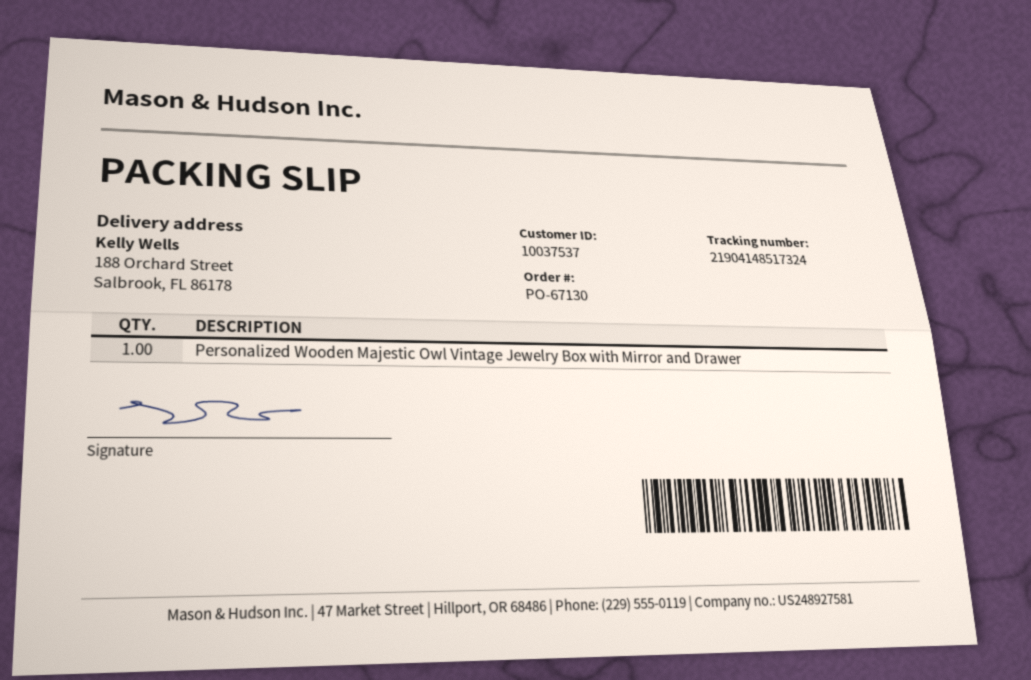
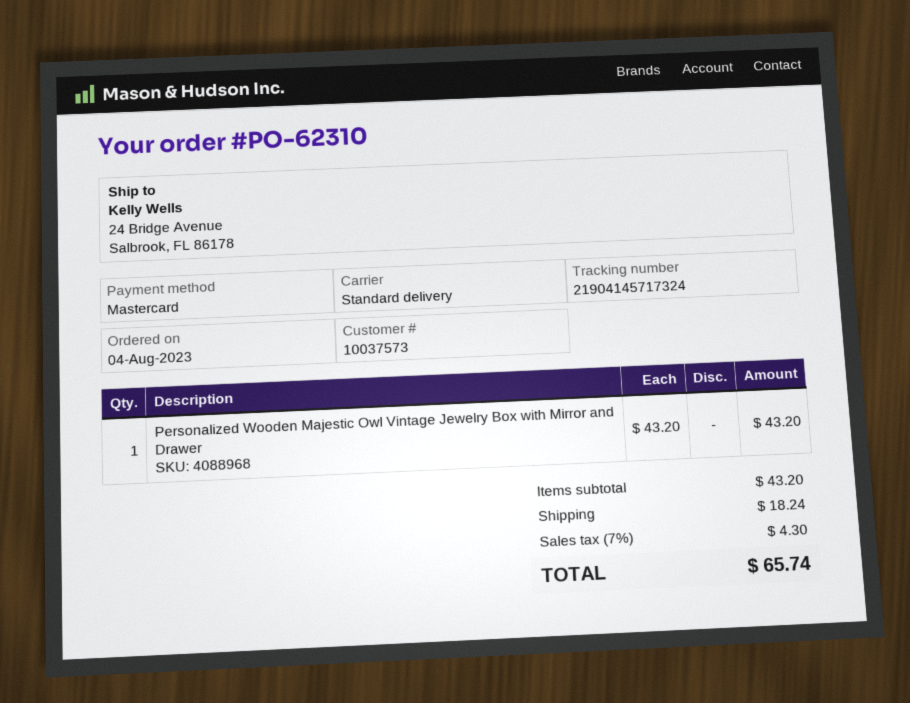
order number: PO-67130 -> PO-62310
customer number: 10037537 -> 10037573
tracking number: 21904148517324 -> 21904145717324
ship to: 188 Orchard Street, Salbrook, FL 86178 -> 24 Bridge Avenue, Salbrook, FL 86178

